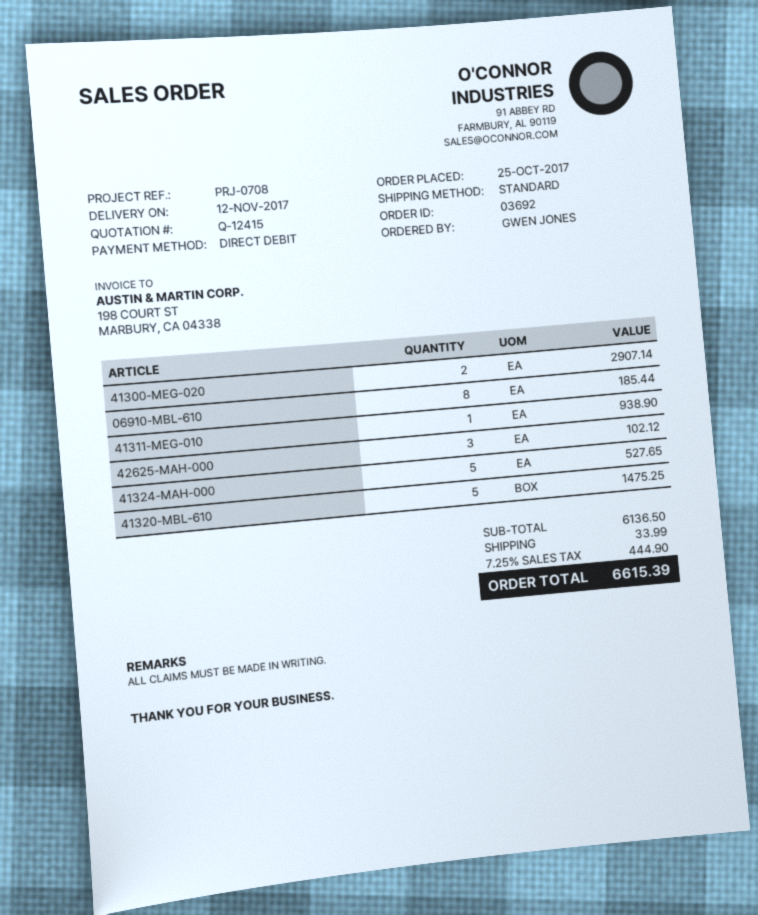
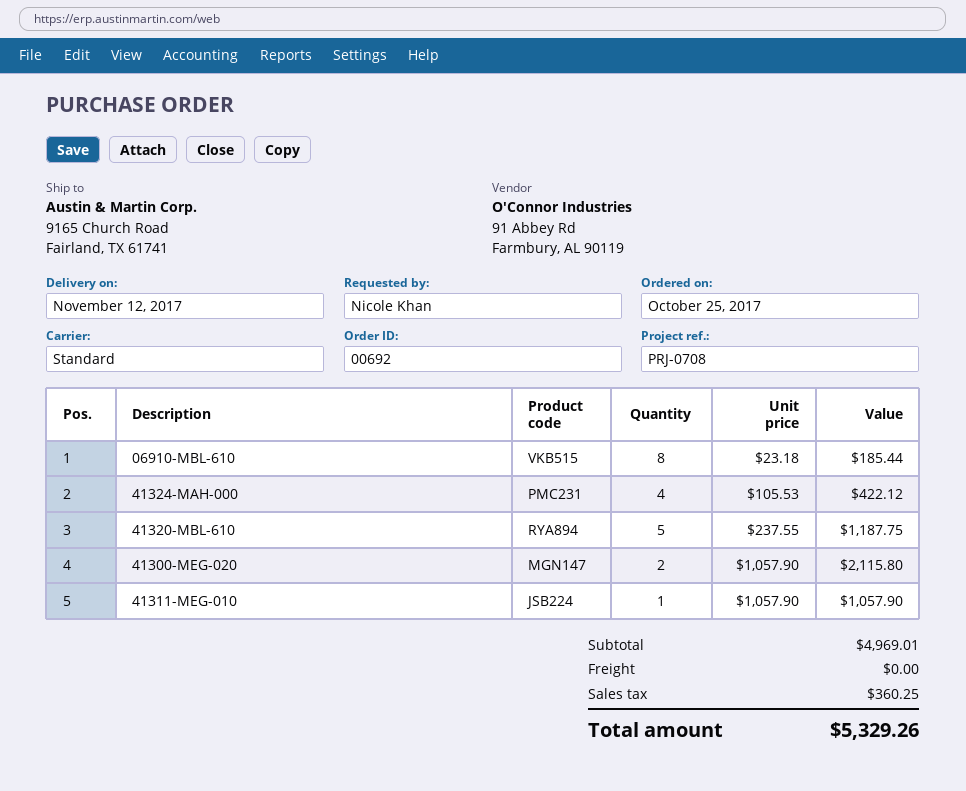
order number: 03692 -> 00692
ordered by: GWEN JONES -> Nicole Khan
41300-MEG-020: 2 for 2907.14 -> 2 for 2115.80
41311-MEG-010: 1 for 938.90 -> 1 for 1057.90
42625-MAH-000: 3 for 102.12 -> none
41324-MAH-000: 5 for 527.65 -> 4 for 422.12
41320-MBL-610: 5 for 1475.25 -> 5 for 1187.75
subtotal: 6136.50 -> 4969.01
shipping: 33.99 -> 0.00
tax: 444.90 -> 360.25
total: 6615.39 -> 5329.26

